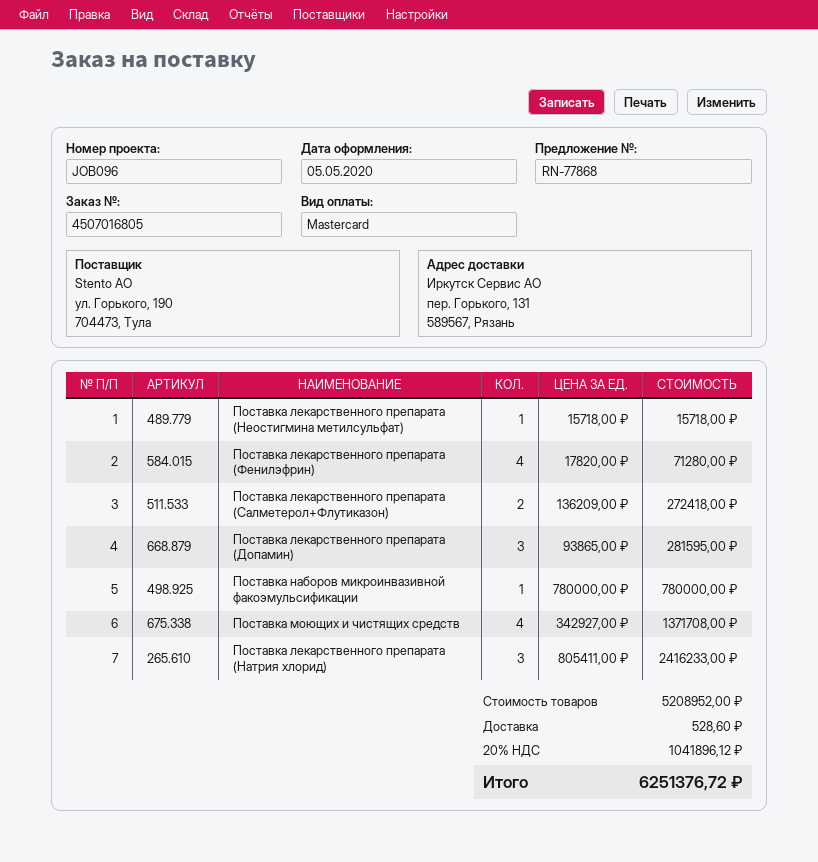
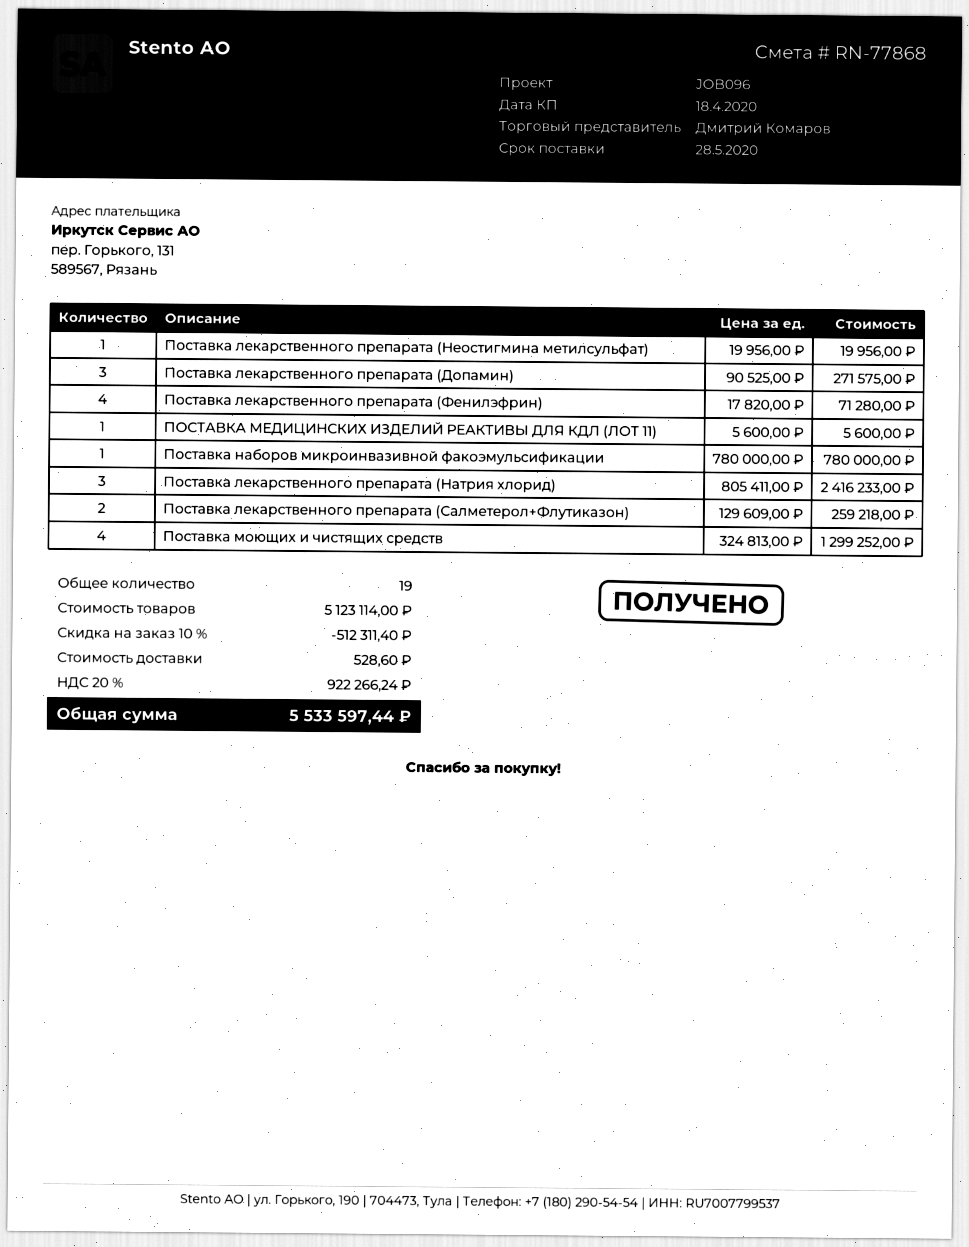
Поставка лекарственного препарата (Неостигмина метилсульфат): 1 x 15718.00 = 15718.00 -> 1 x 19956.00 = 19956.00
Поставка лекарственного препарата (Салметерол+Флутиказон): 2 x 136209.00 = 272418.00 -> 2 x 129609.00 = 259218.00
Поставка лекарственного препарата (Допамин): 3 x 93865.00 = 281595.00 -> 3 x 90525.00 = 271575.00
Поставка моющих и чистящих средств: 4 x 342927.00 = 1371708.00 -> 4 x 324813.00 = 1299252.00
ПОСТАВКА МЕДИЦИНСКИХ ИЗДЕЛИЙ РЕАКТИВЫ ДЛЯ КДЛ (ЛОТ 11): none -> 1 x 5600.00 = 5600.00
subtotal: 5208952.00 -> 5123114.00
discount: none -> 10% = 512311.40
tax: 20% = 1041896.12 -> 20% = 922266.24
total: 6251376.72 -> 5533597.44

